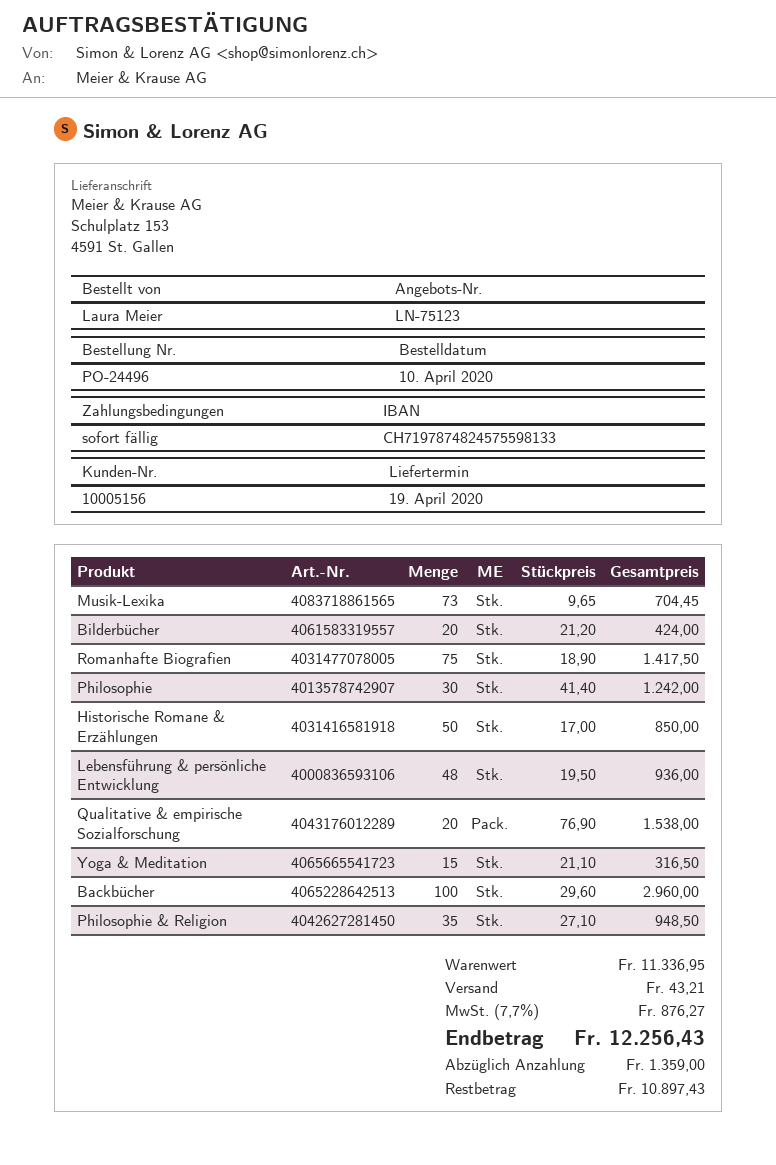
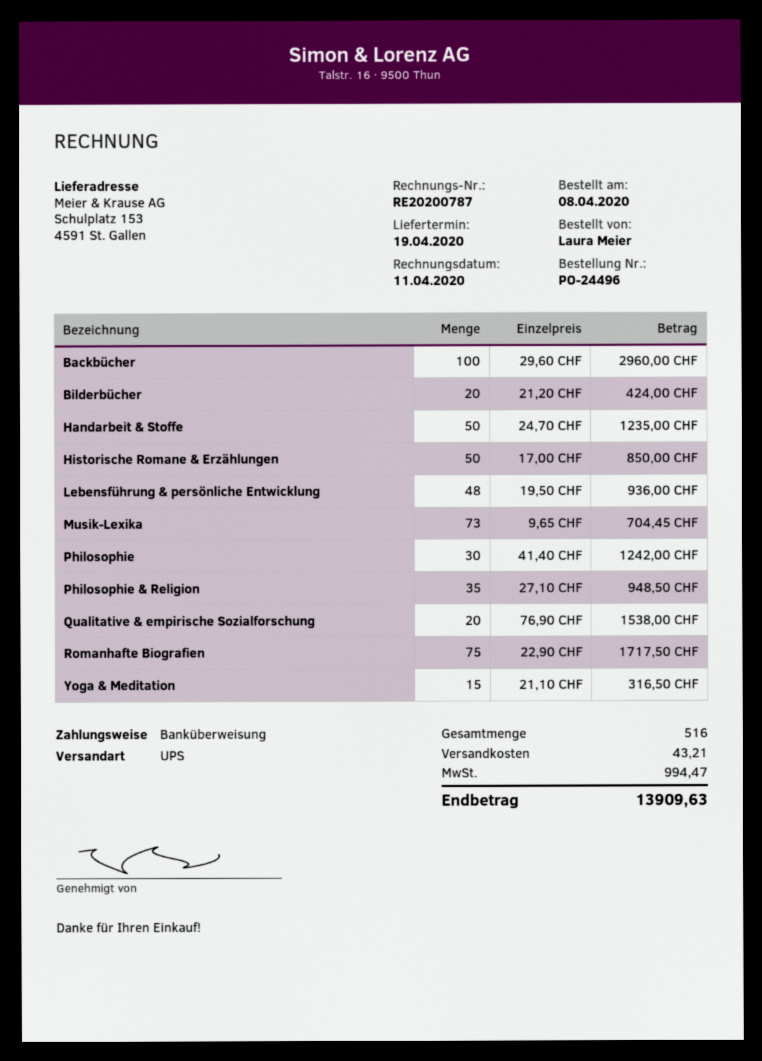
order date: 2020-04-10 -> 2020-04-08
Romanhafte Biografien: 75 x 18.90 = 1417.50 -> 75 x 22.90 = 1717.50
Handarbeit & Stoffe: none -> 50 x 24.70 = 1235.00
tax: 876.27 -> 994.47
total: 12256.43 -> 13909.63

